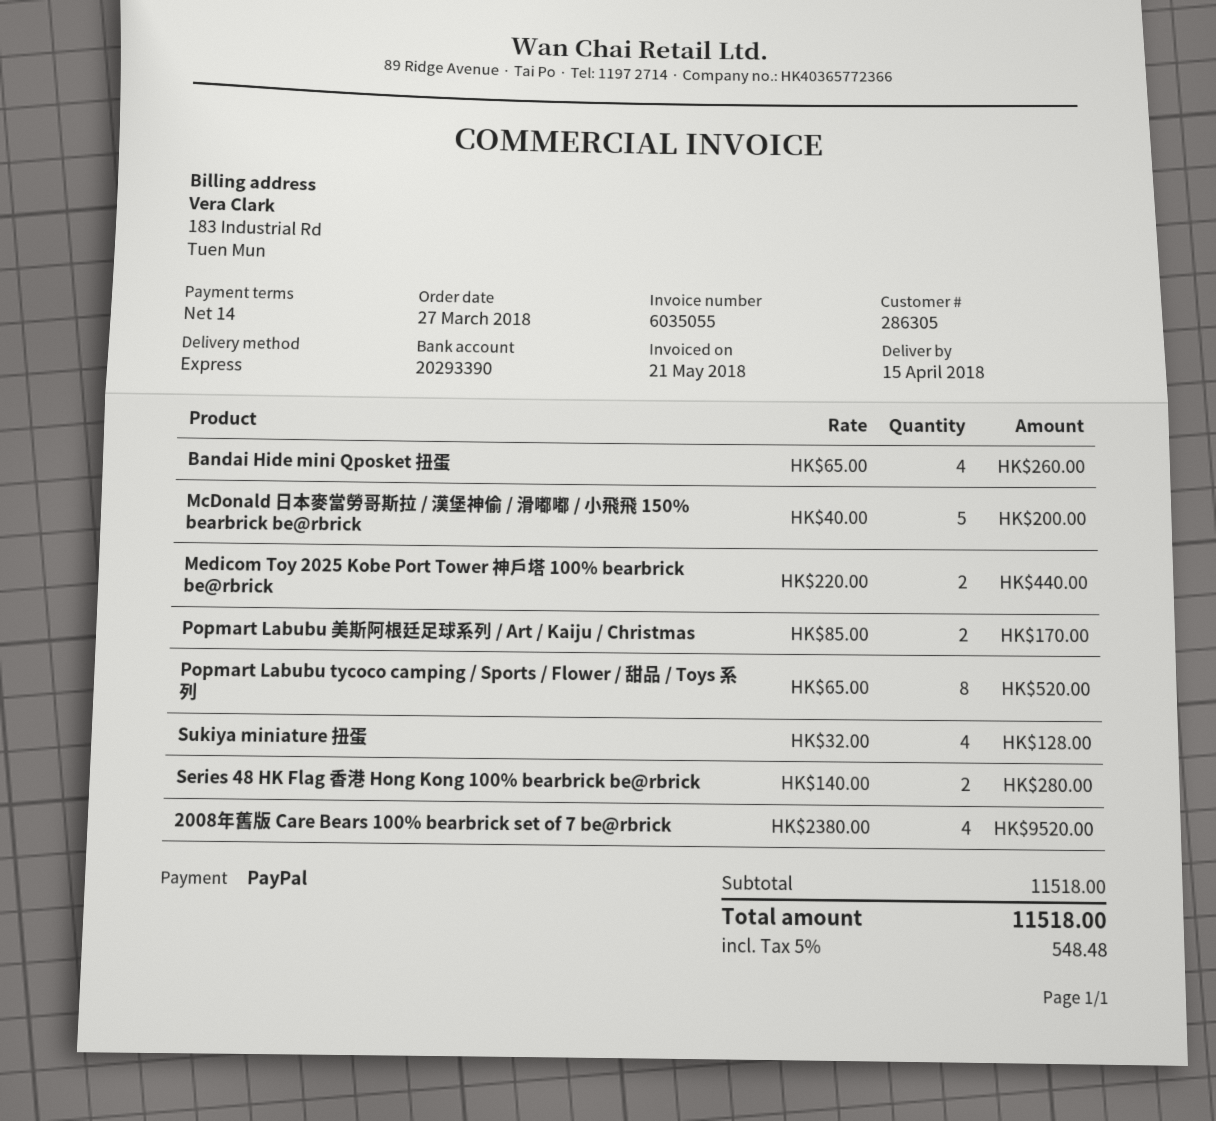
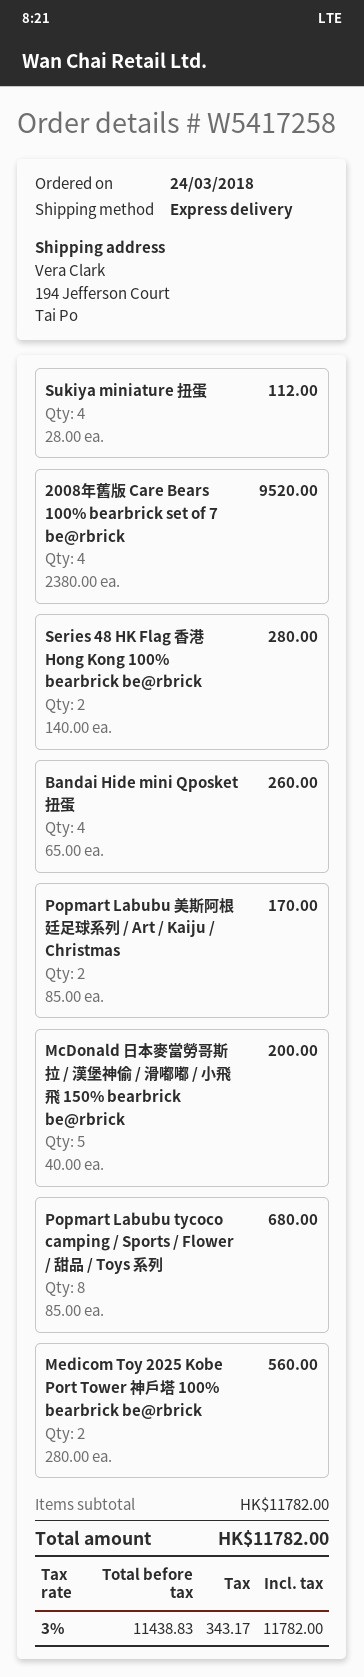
order date: 2018-03-27 -> 2018-03-24
Medicom Toy 2025 Kobe Port Tower 神戶塔 100% bearbrick be@rbrick: 2 x 220.00 = 440.00 -> 2 x 280.00 = 560.00
Popmart Labubu tycoco camping / Sports / Flower / 甜品 / Toys 系列: 8 x 65.00 = 520.00 -> 8 x 85.00 = 680.00
Sukiya miniature 扭蛋: 4 x 32.00 = 128.00 -> 4 x 28.00 = 112.00
subtotal: 11518.00 -> 11782.00
tax: 5% = 548.48 -> 3% = 343.17
total: 11518.00 -> 11782.00

